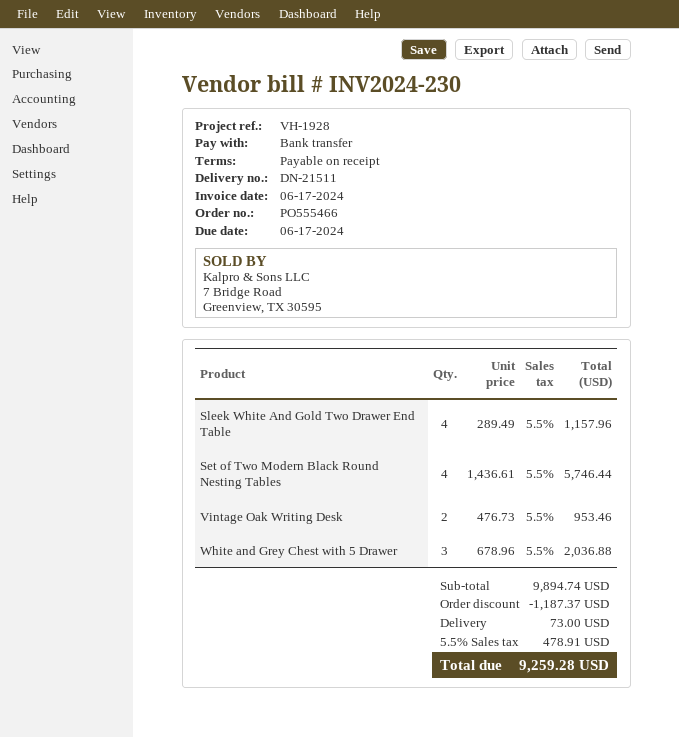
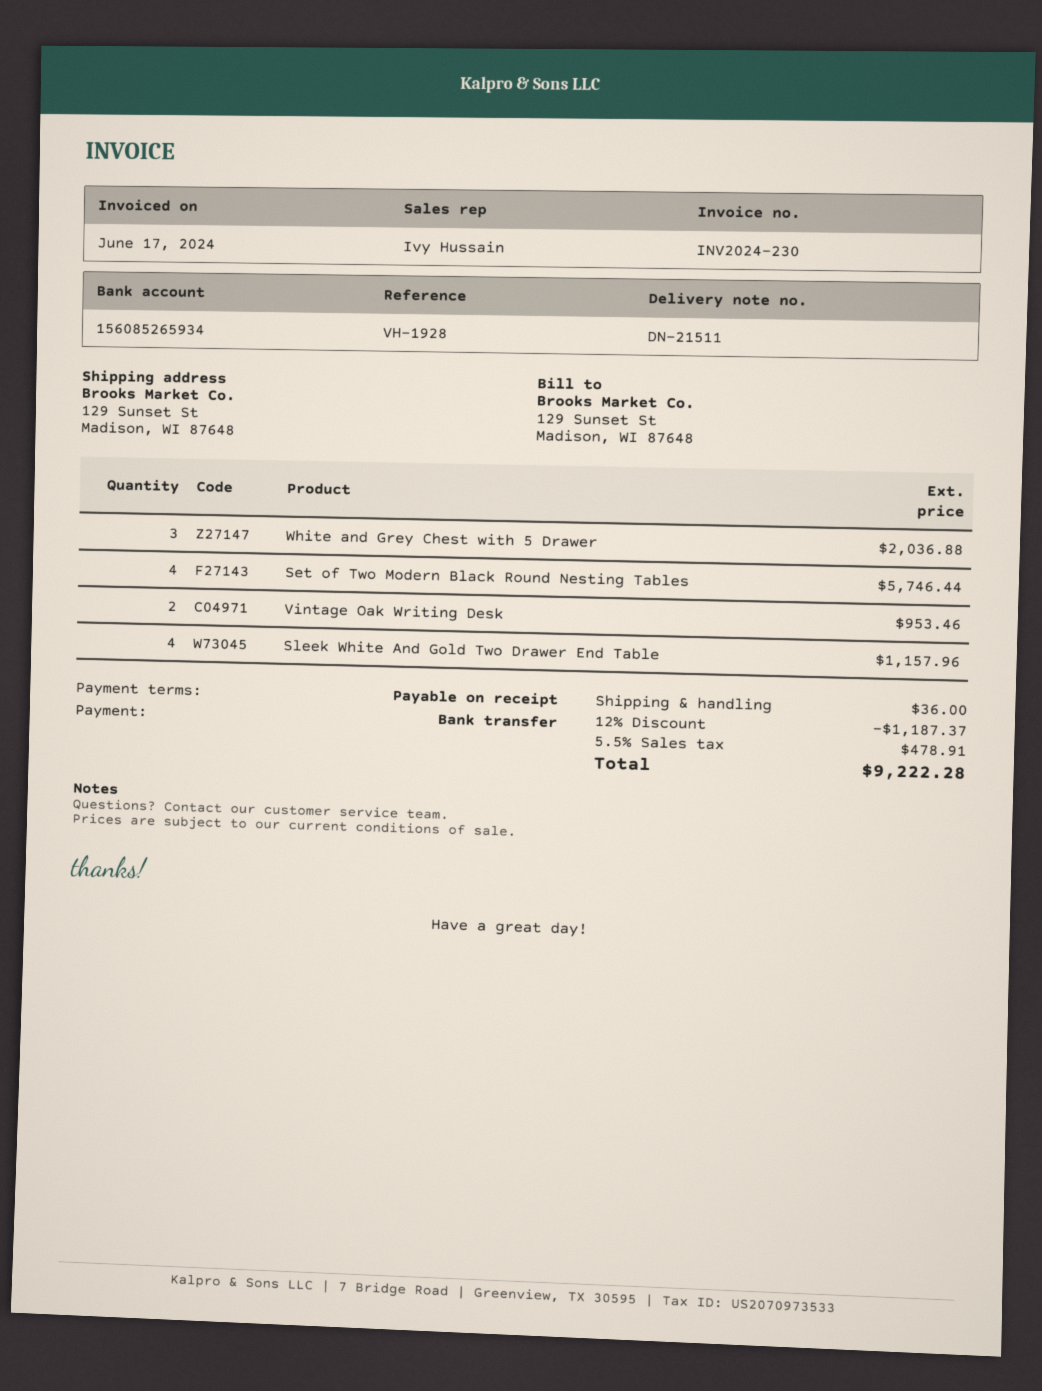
shipping: 73.00 -> 36.00
total: 9259.28 -> 9222.28

